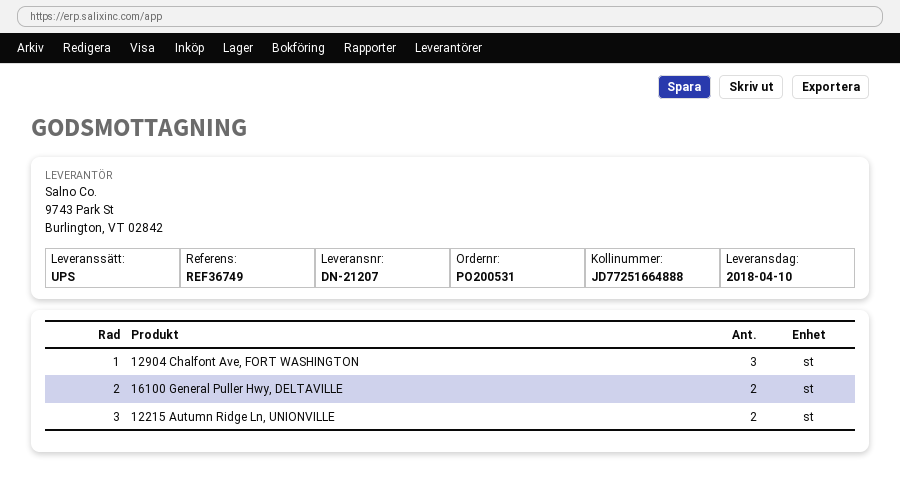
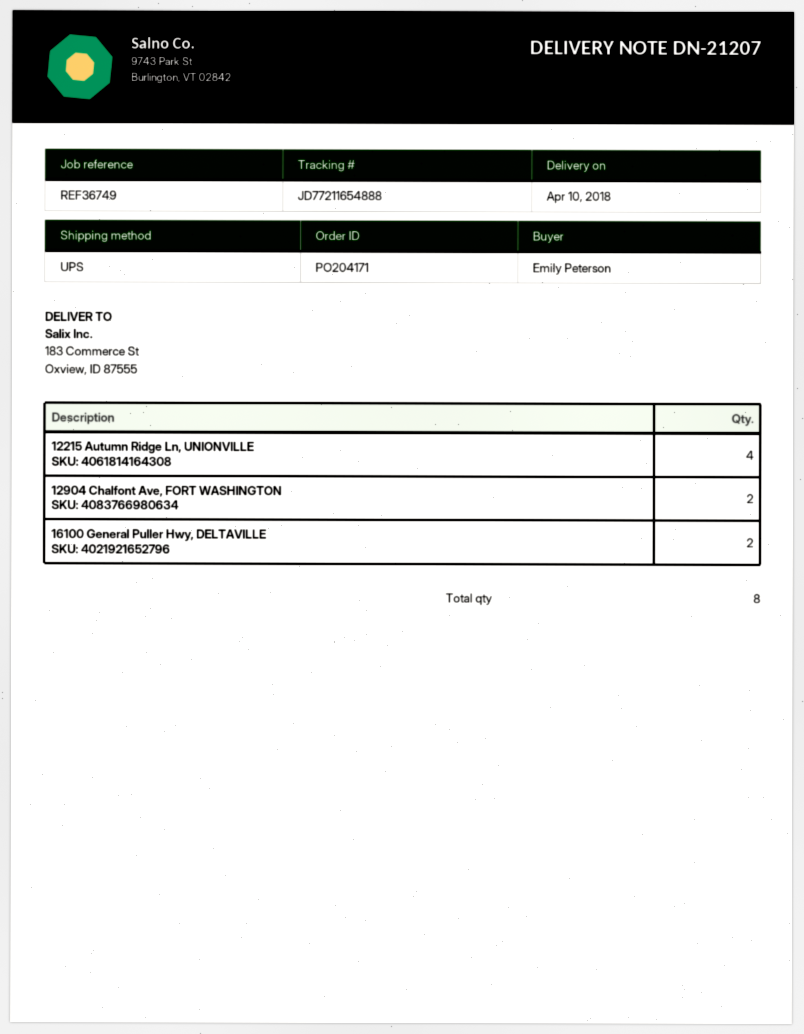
order number: PO200531 -> PO204171
tracking number: JD77251664888 -> JD77211654888
12904 Chalfont Ave, FORT WASHINGTON: 3 -> 2
12215 Autumn Ridge Ln, UNIONVILLE: 2 -> 4

